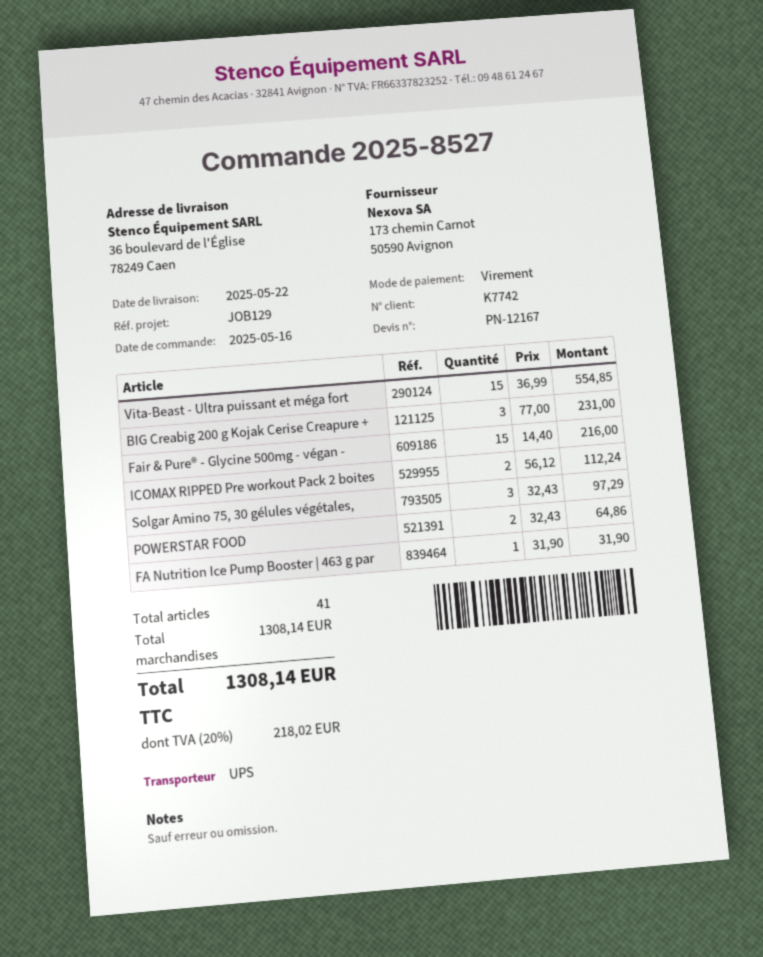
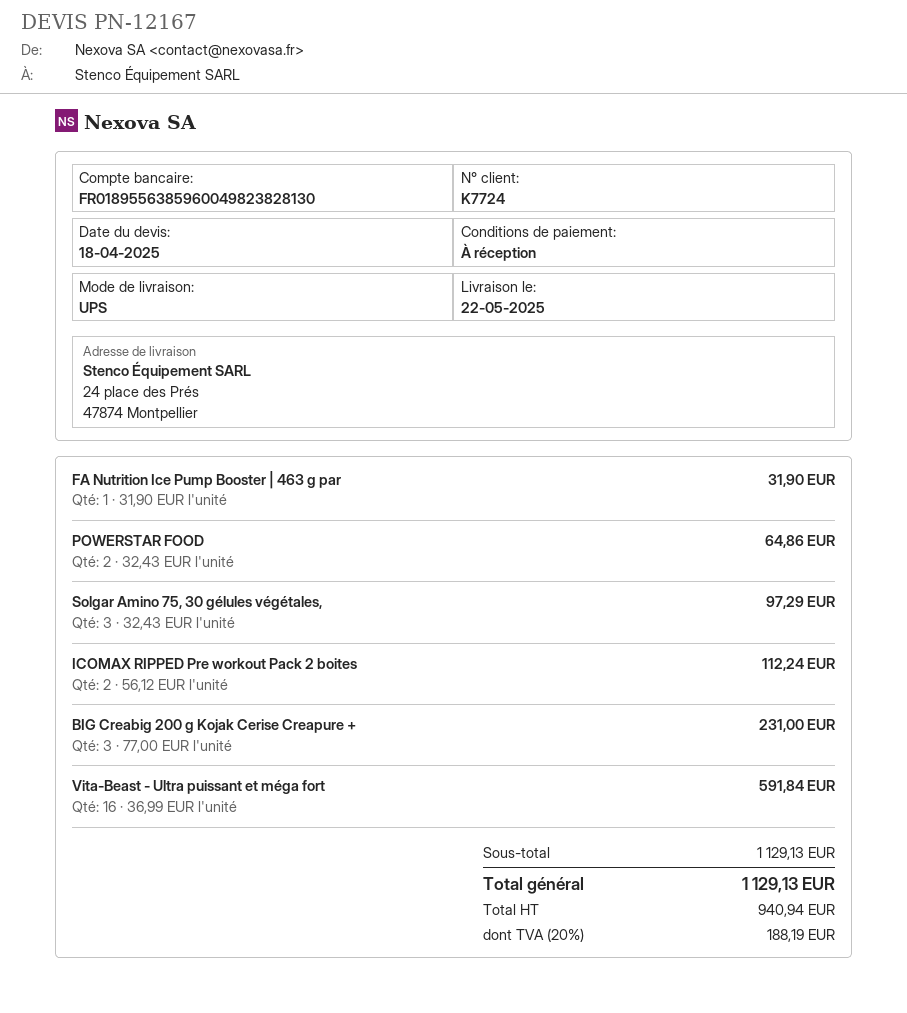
customer number: K7742 -> K7724
ship to: 36 boulevard de l'Église, 78249 Caen -> 24 place des Prés, 47874 Montpellier
Vita-Beast - Ultra puissant et méga fort: 15 x 36.99 = 554.85 -> 16 x 36.99 = 591.84
Fair & Pure® - Glycine 500mg - végan -: 15 x 14.40 = 216.00 -> none
subtotal: 1308.14 -> 1129.13
tax: 20% = 218.02 -> 20% = 188.19
total: 1308.14 -> 1129.13

